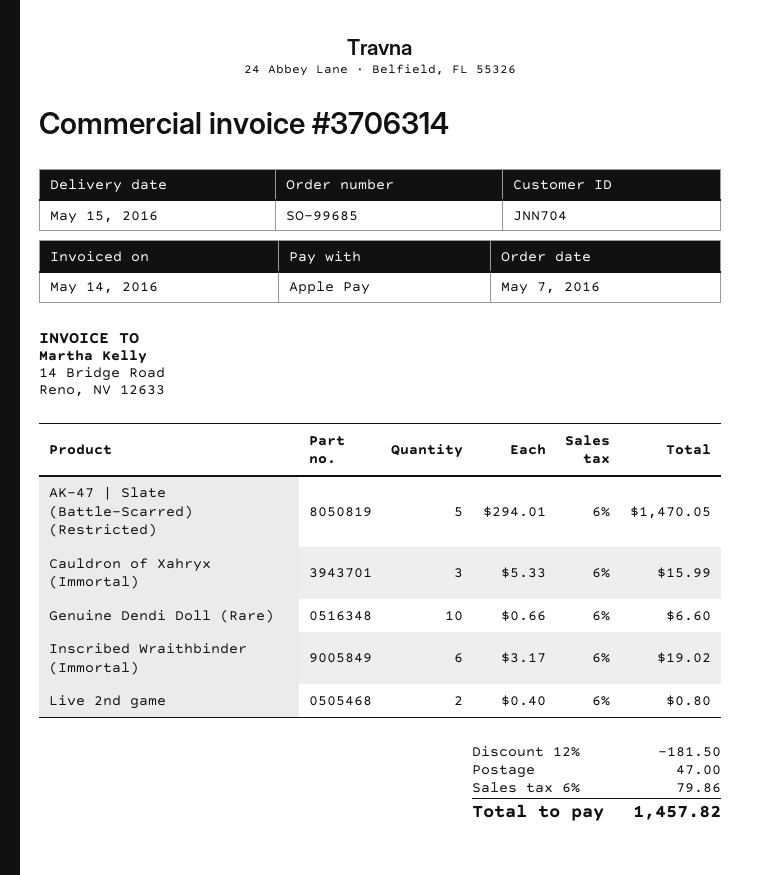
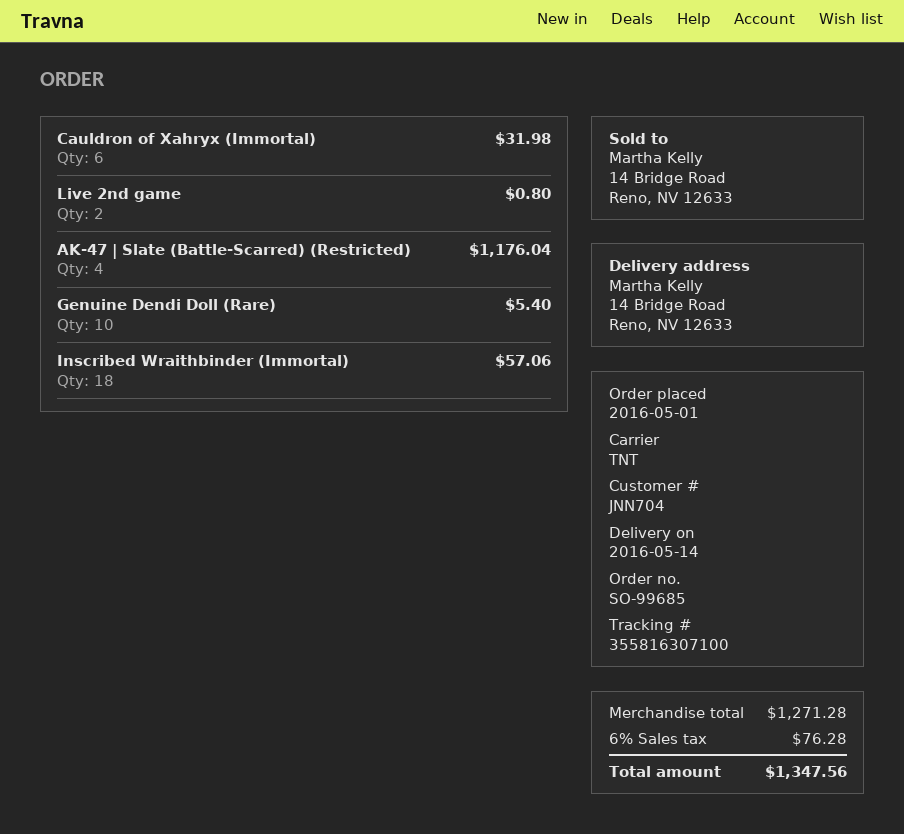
order date: 2016-05-07 -> 2016-05-01
delivery date: 2016-05-15 -> 2016-05-14
AK-47 | Slate (Battle-Scarred) (Restricted): 5 for 1470.05 -> 4 for 1176.04
Cauldron of Xahryx (Immortal): 3 for 15.99 -> 6 for 31.98
Genuine Dendi Doll (Rare): 10 for 6.60 -> 10 for 5.40
Inscribed Wraithbinder (Immortal): 6 for 19.02 -> 18 for 57.06
discount: 12% = 181.50 -> none
shipping: 47.00 -> none
tax: 6% = 79.86 -> 6% = 76.28
total: 1457.82 -> 1347.56

